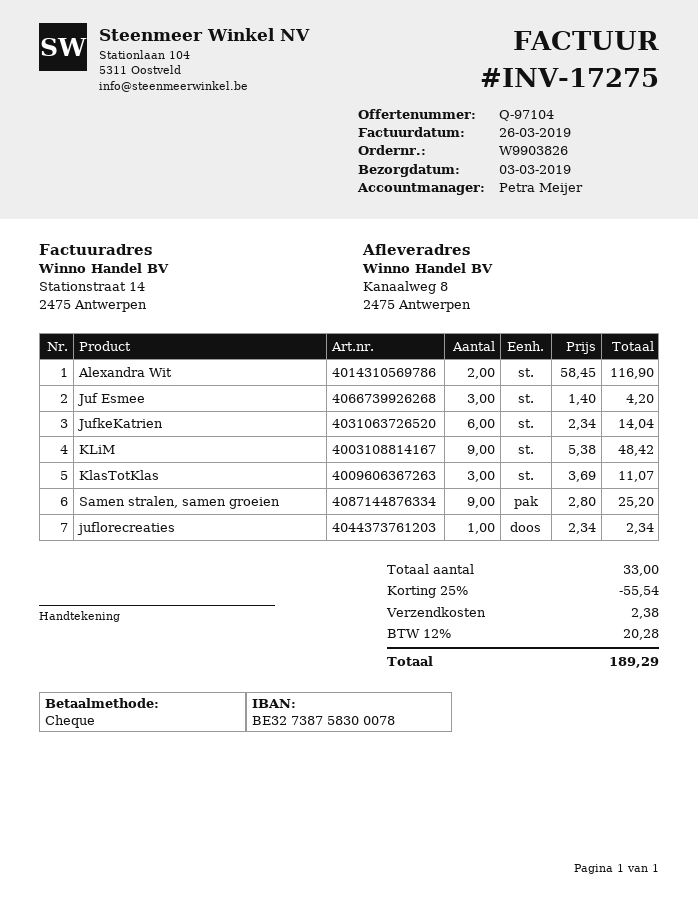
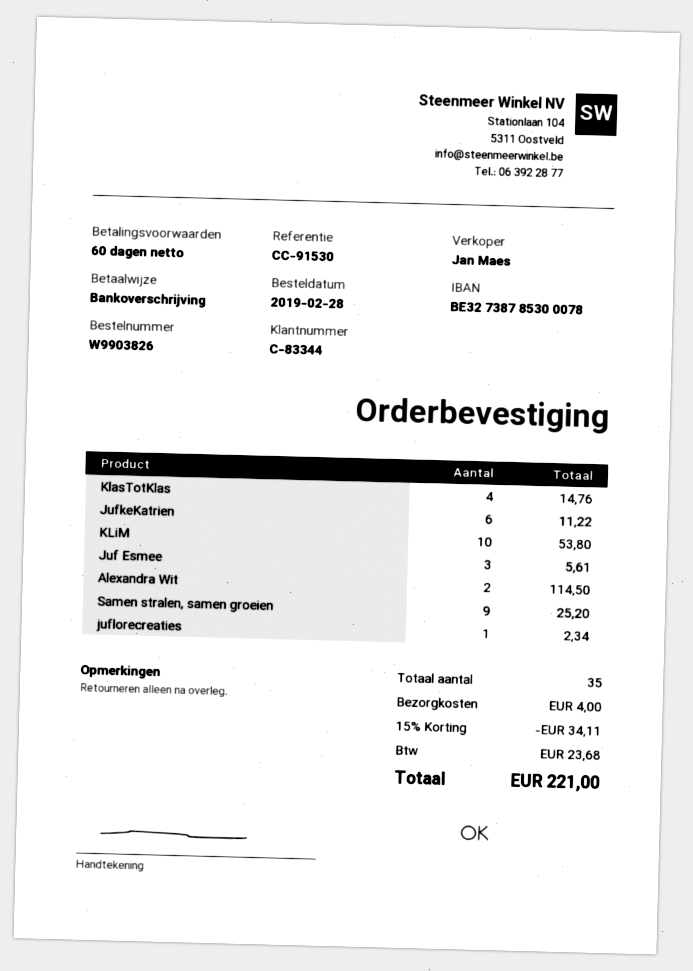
sales rep: Petra Meijer -> Jan Maes
payment method: cheque -> bank transfer
bank account: BE32738758300078 -> BE32738785300078
Alexandra Wit: 2 for 116.90 -> 2 for 114.50
Juf Esmee: 3 for 4.20 -> 3 for 5.61
JufkeKatrien: 6 for 14.04 -> 6 for 11.22
KLiM: 9 for 48.42 -> 10 for 53.80
KlasTotKlas: 3 for 11.07 -> 4 for 14.76
total quantity: 33 -> 35
discount: 25% = 55.54 -> 15% = 34.11
shipping: 2.38 -> 4.00
tax: 20.28 -> 23.68
total: 189.29 -> 221.00

